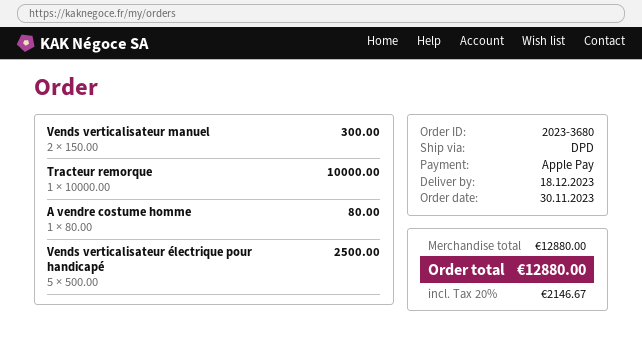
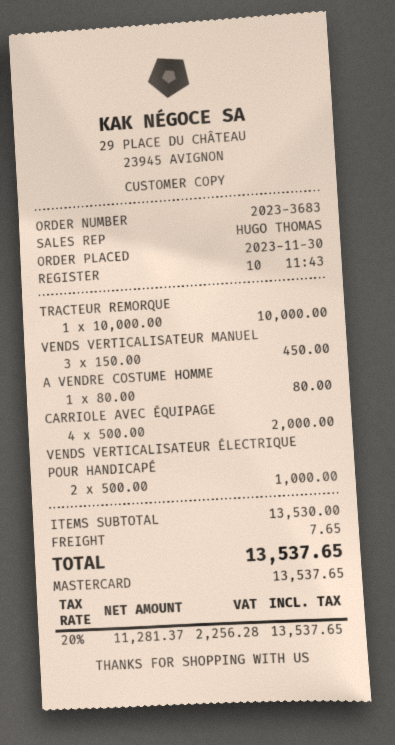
order number: 2023-3680 -> 2023-3683
payment method: Apple Pay -> Mastercard
Vends verticalisateur manuel: 2 x 150.00 = 300.00 -> 3 x 150.00 = 450.00
Vends verticalisateur électrique pour handicapé: 5 x 500.00 = 2500.00 -> 2 x 500.00 = 1000.00
CARRIOLE AVEC ÉQUIPAGE: none -> 4 x 500.00 = 2000.00
subtotal: 12880.00 -> 13530.00
shipping: none -> 7.65
tax: 20% = 2146.67 -> 20% = 2256.28
total: 12880.00 -> 13537.65

